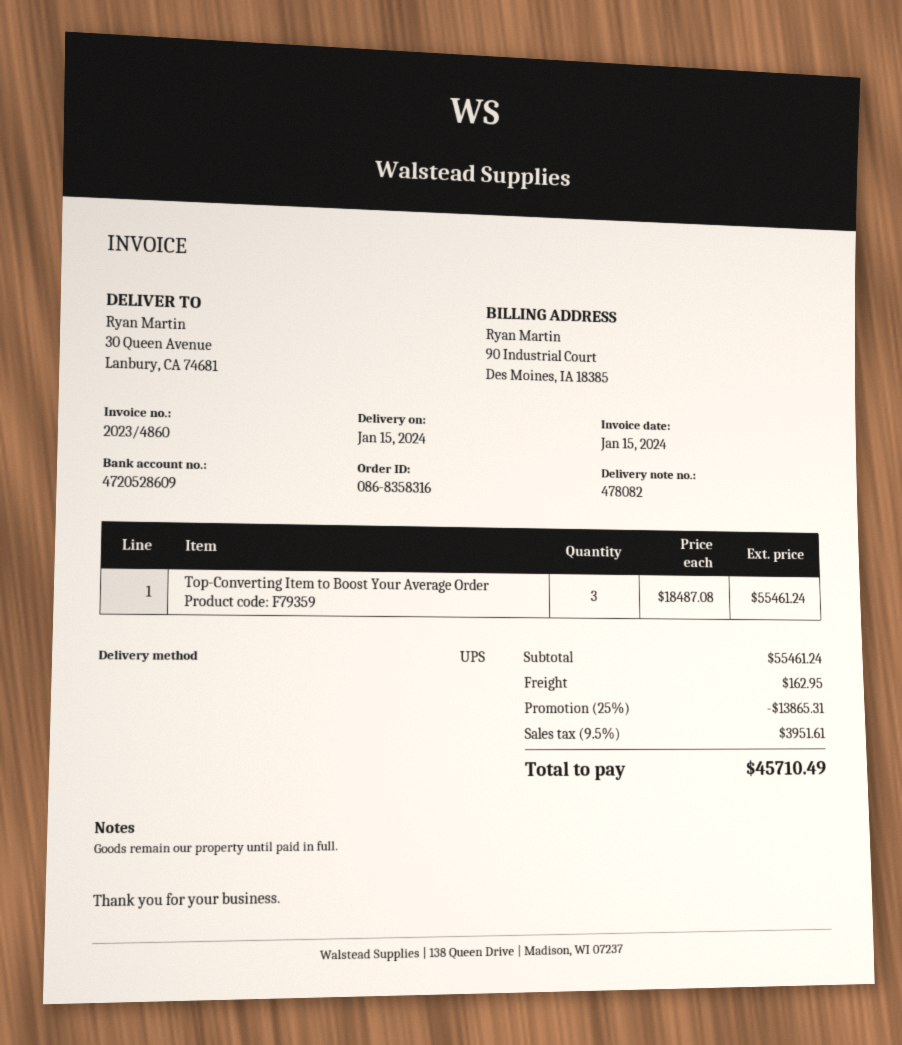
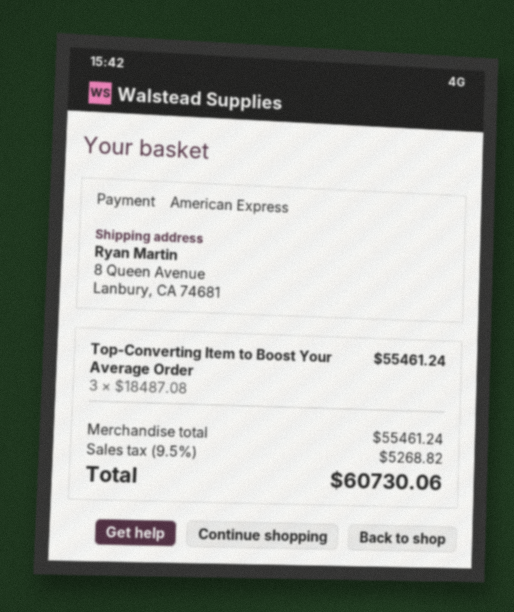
ship to: 30 Queen Avenue, Lanbury, CA 74681 -> 8 Queen Avenue, Lanbury, CA 74681
discount: 25% = 13865.31 -> none
shipping: 162.95 -> none
tax: 9.5% = 3951.61 -> 9.5% = 5268.82
total: 45710.49 -> 60730.06

